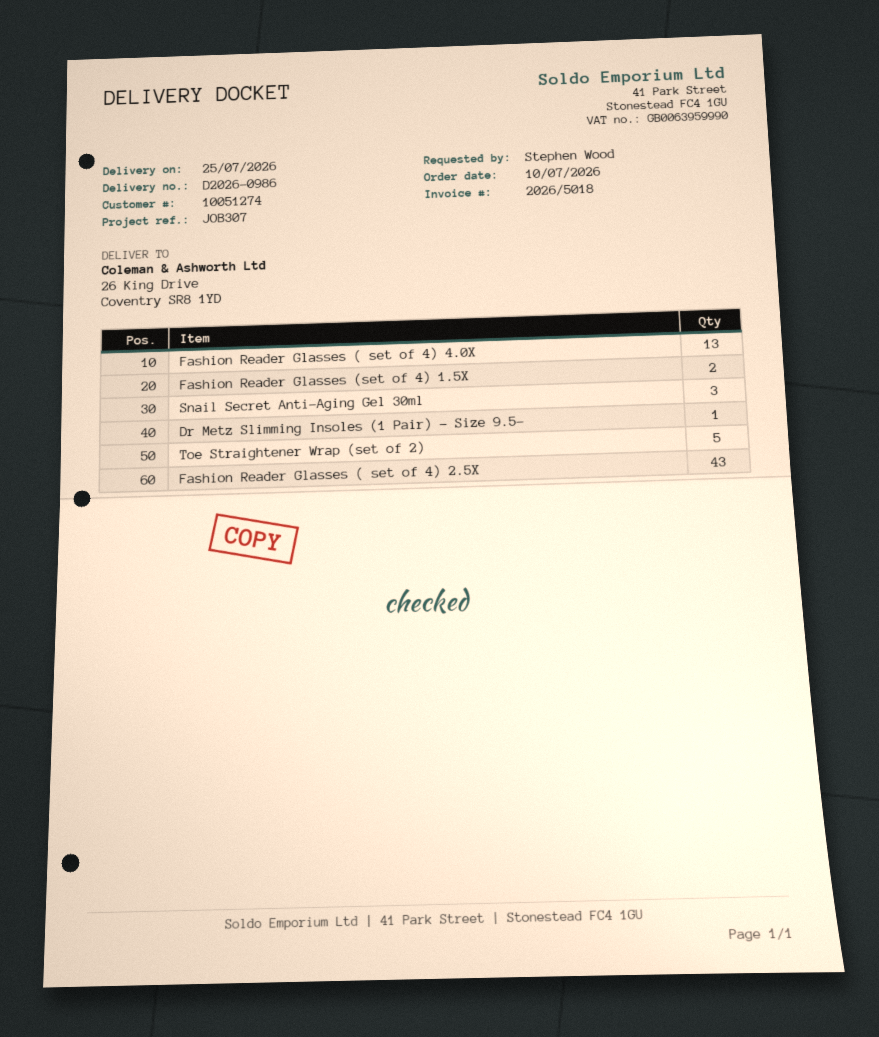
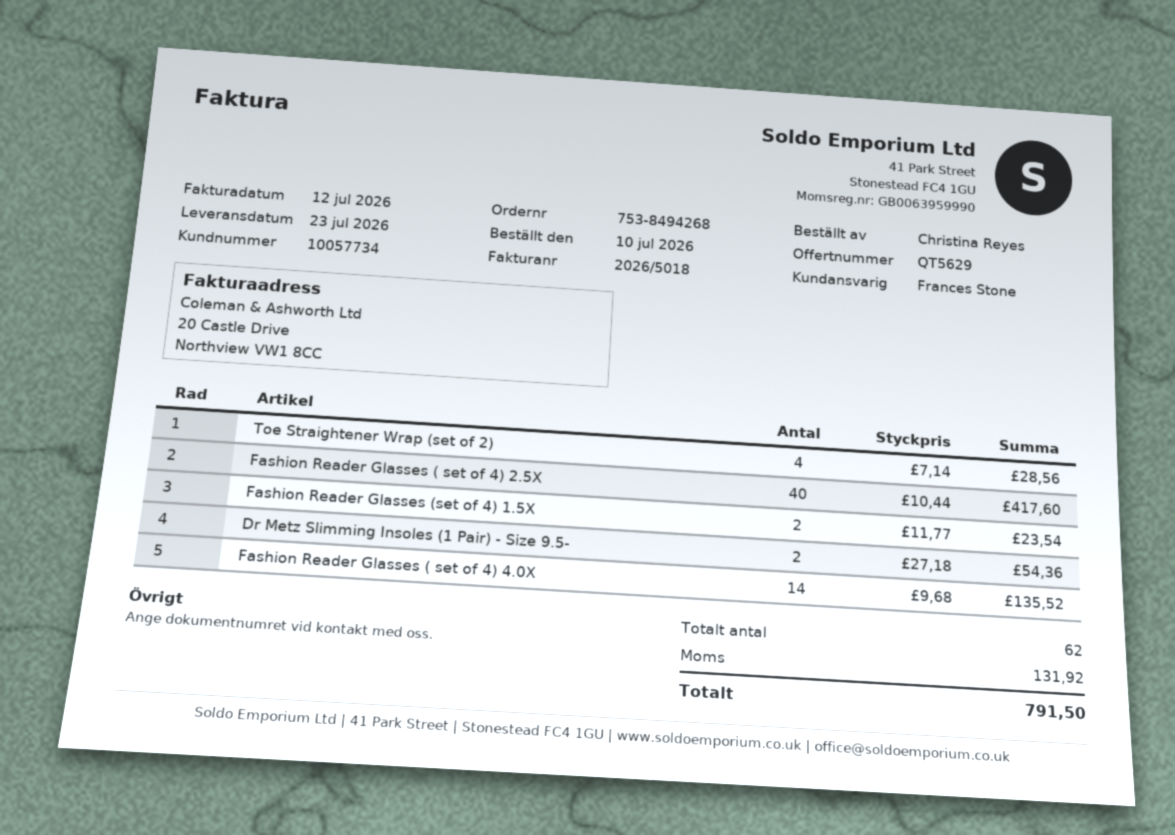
delivery date: 2026-07-25 -> 2026-07-23
customer number: 10051274 -> 10057734
ordered by: Stephen Wood -> Christina Reyes
Fashion Reader Glasses ( set of 4) 4.0X: 13 -> 14
Snail Secret Anti-Aging Gel 30ml: 3 -> none
Dr Metz Slimming Insoles (1 Pair) - Size 9.5-: 1 -> 2
Toe Straightener Wrap (set of 2): 5 -> 4
Fashion Reader Glasses ( set of 4) 2.5X: 43 -> 40

